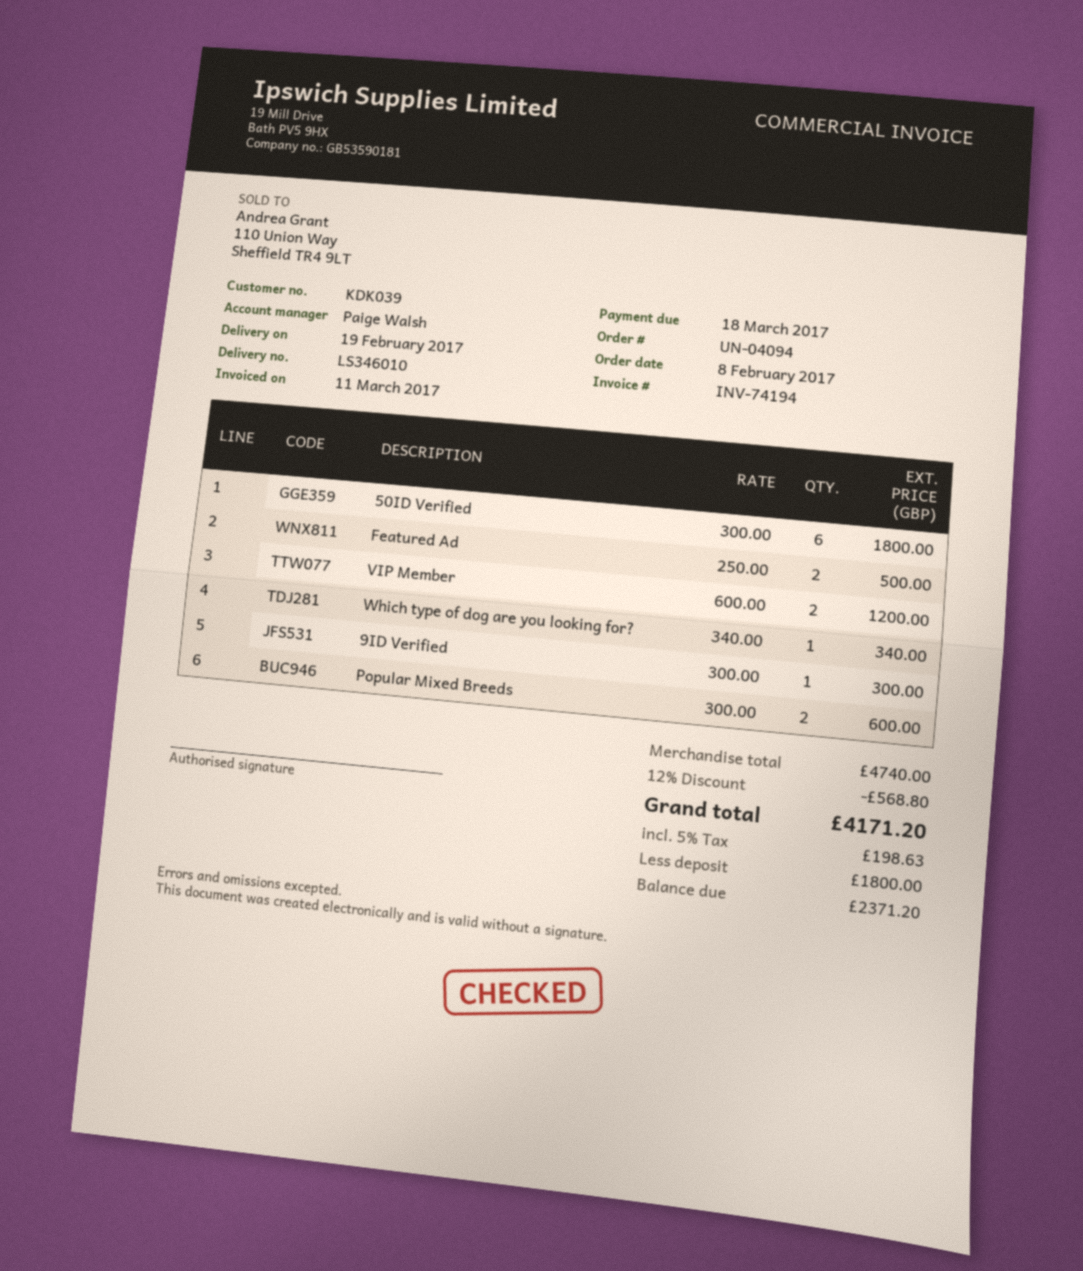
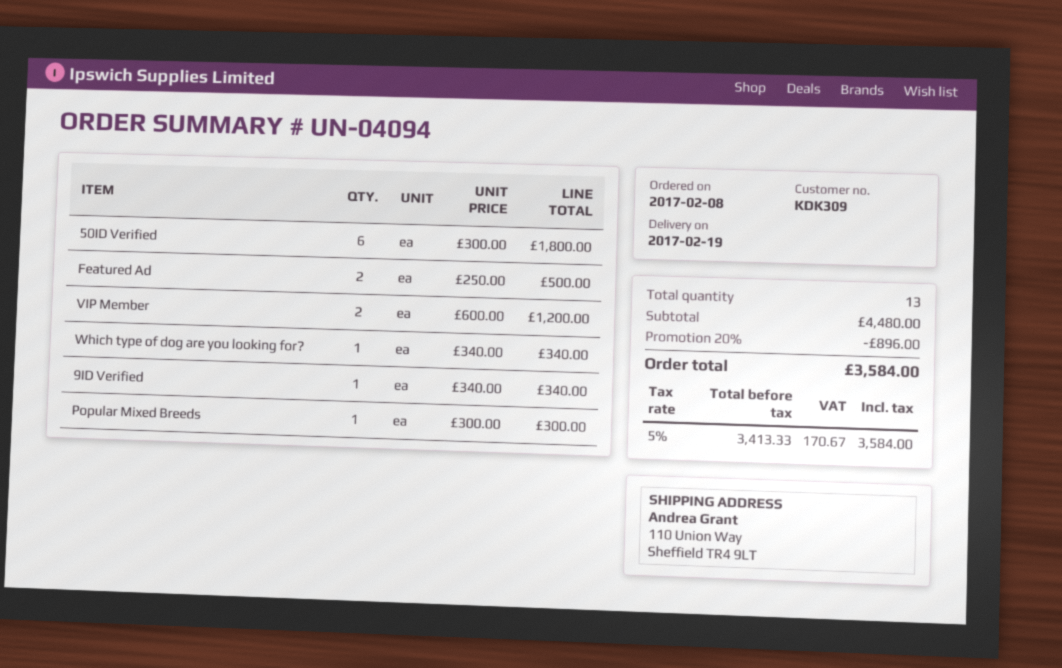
customer number: KDK039 -> KDK309
9ID Verified: 1 x 300.00 = 300.00 -> 1 x 340.00 = 340.00
Popular Mixed Breeds: 2 x 300.00 = 600.00 -> 1 x 300.00 = 300.00
subtotal: 4740.00 -> 4480.00
discount: 12% = 568.80 -> 20% = 896.00
tax: 5% = 198.63 -> 5% = 170.67
total: 4171.20 -> 3584.00

